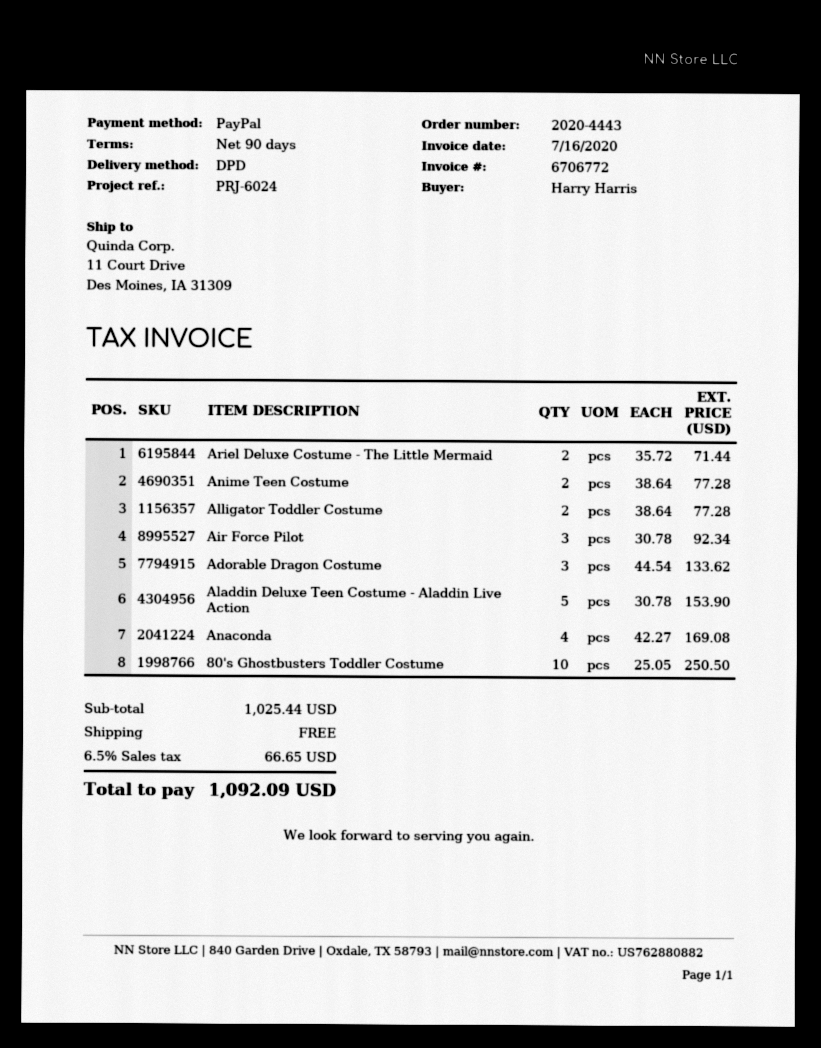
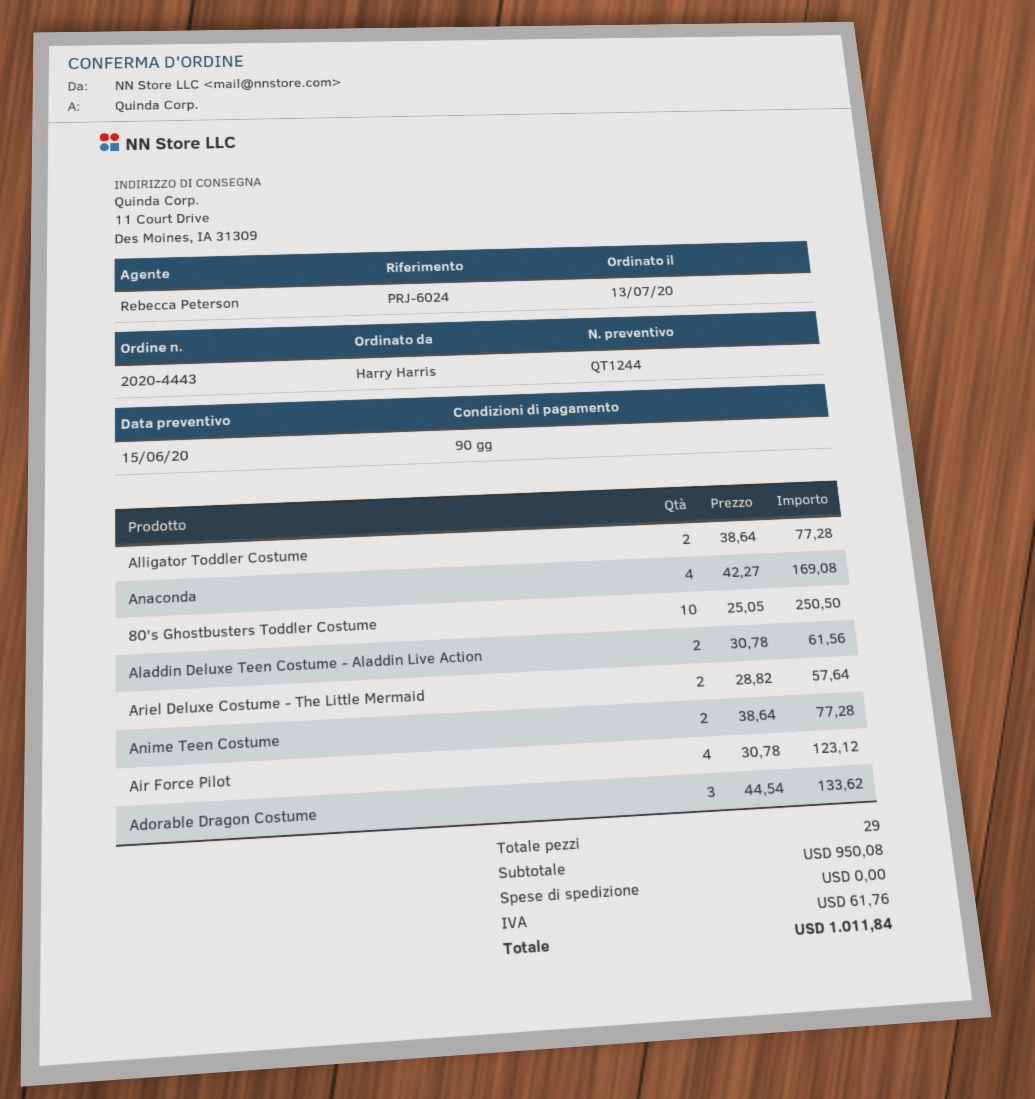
Ariel Deluxe Costume - The Little Mermaid: 2 x 35.72 = 71.44 -> 2 x 28.82 = 57.64
Air Force Pilot: 3 x 30.78 = 92.34 -> 4 x 30.78 = 123.12
Aladdin Deluxe Teen Costume - Aladdin Live Action: 5 x 30.78 = 153.90 -> 2 x 30.78 = 61.56
subtotal: 1025.44 -> 950.08
tax: 66.65 -> 61.76
total: 1092.09 -> 1011.84

